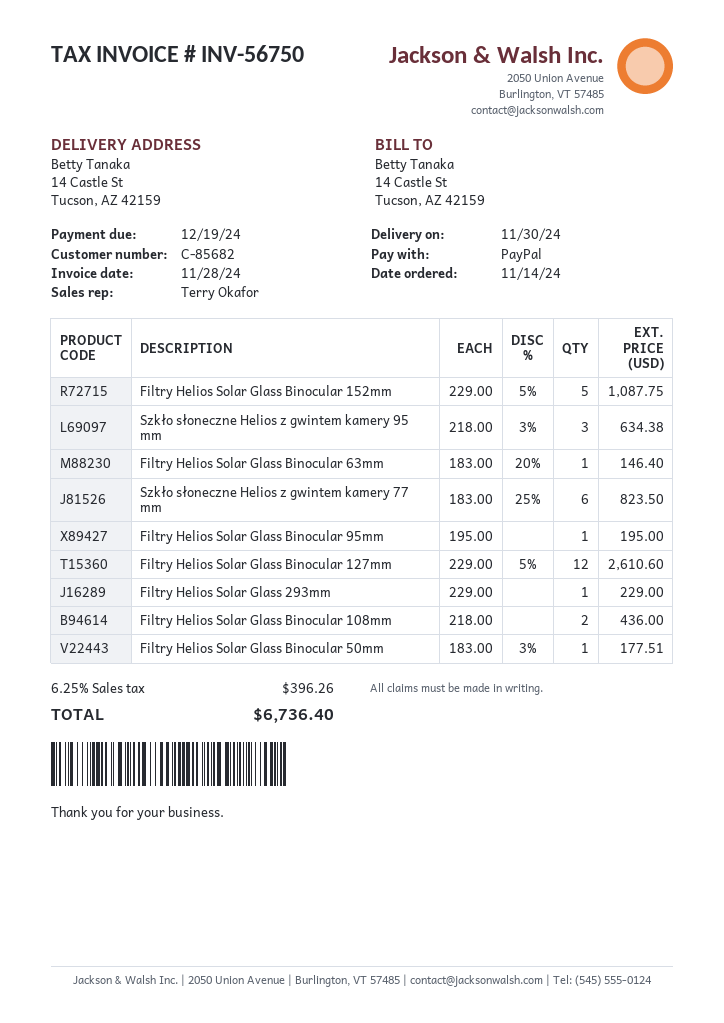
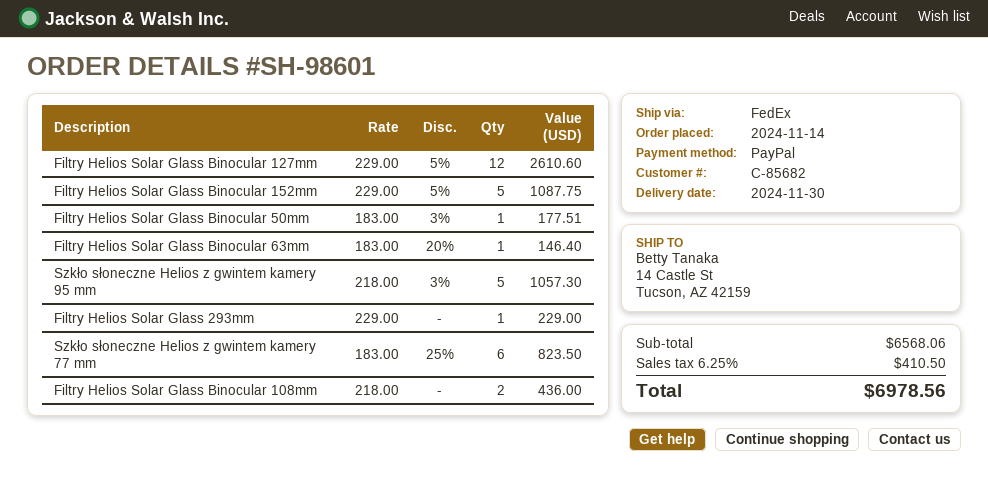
Szkło słoneczne Helios z gwintem kamery 95 mm: 3 x 218.00 - 3% = 634.38 -> 5 x 218.00 - 3% = 1057.30
Filtry Helios Solar Glass Binocular 95mm: 1 x 195.00 = 195.00 -> none
tax: 6.25% = 396.26 -> 6.25% = 410.50
total: 6736.40 -> 6978.56

